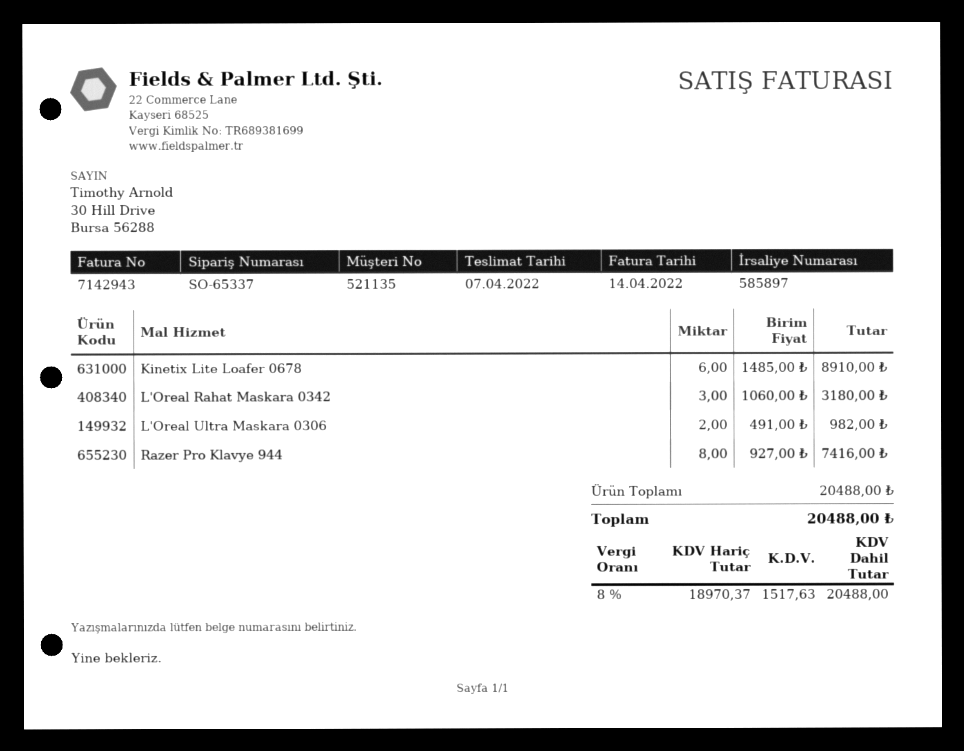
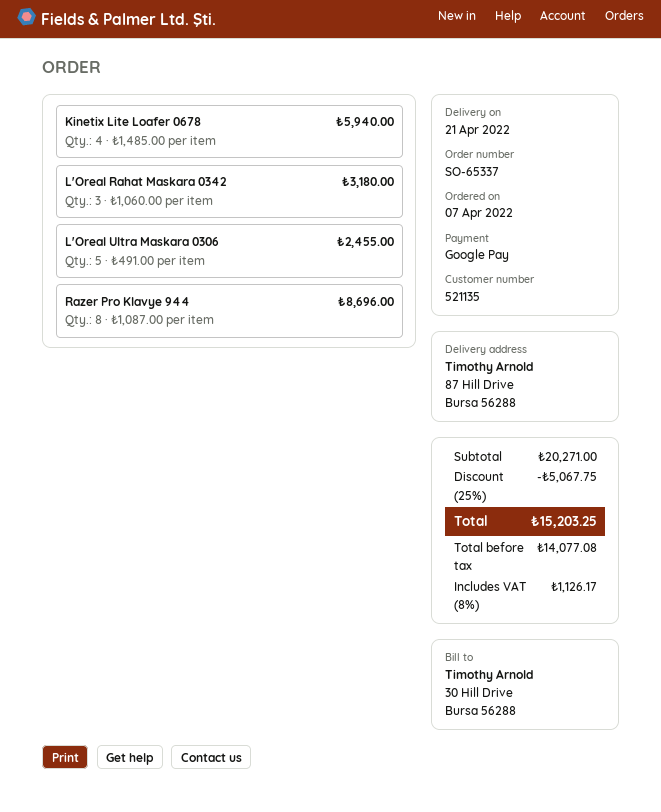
delivery date: 2022-04-07 -> 2022-04-21
Kinetix Lite Loafer 0678: 6 x 1485.00 = 8910.00 -> 4 x 1485.00 = 5940.00
L'Oreal Ultra Maskara 0306: 2 x 491.00 = 982.00 -> 5 x 491.00 = 2455.00
Razer Pro Klavye 944: 8 x 927.00 = 7416.00 -> 8 x 1087.00 = 8696.00
subtotal: 20488.00 -> 20271.00
discount: none -> 25% = 5067.75
net: 18970.37 -> 14077.08
tax: 8% = 1517.63 -> 8% = 1126.17
total: 20488.00 -> 15203.25

